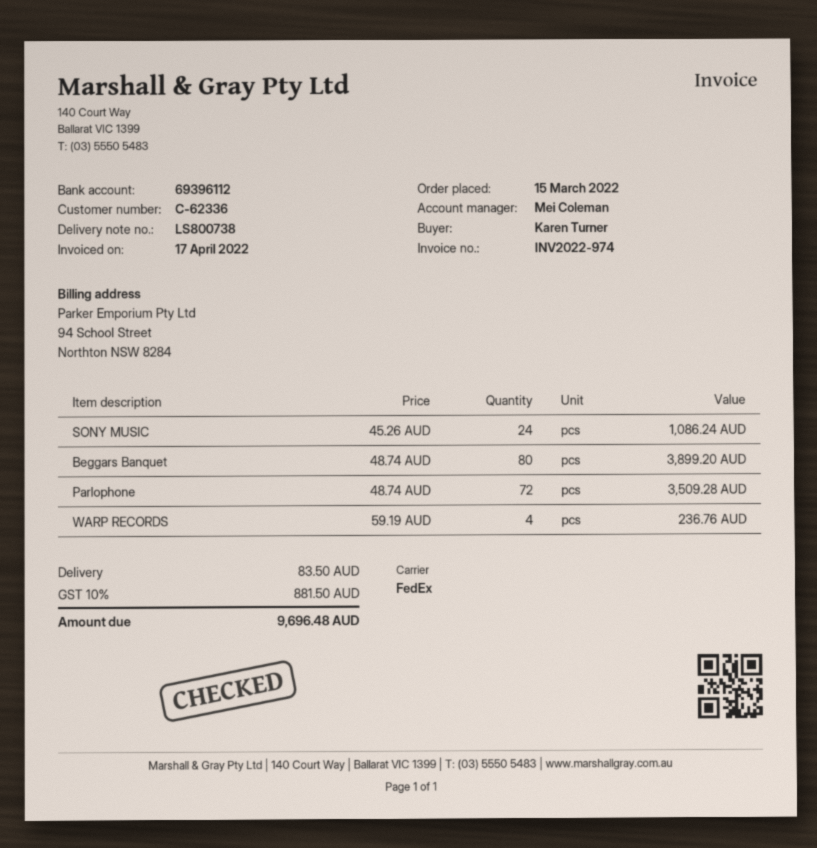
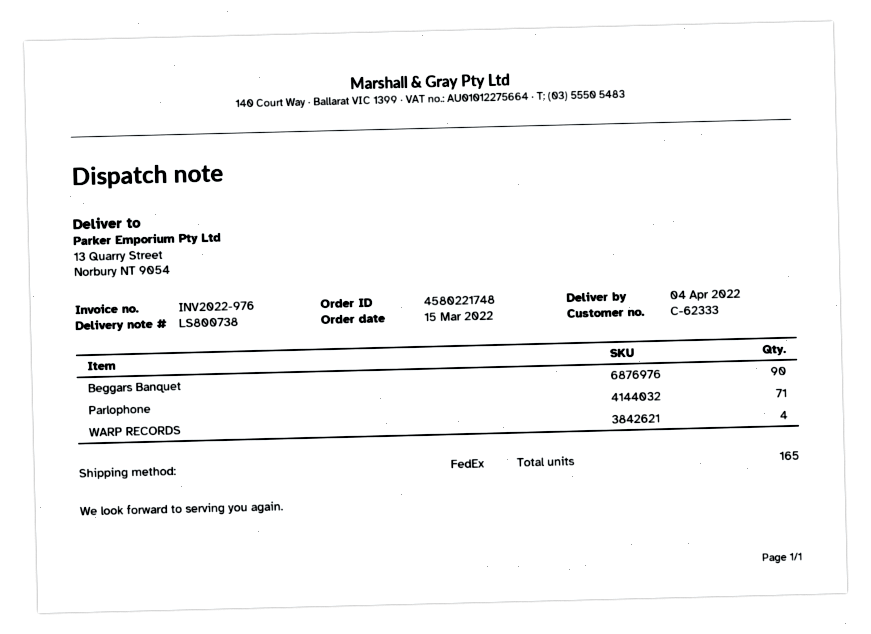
invoice number: INV2022-974 -> INV2022-976
customer number: C-62336 -> C-62333
SONY MUSIC: 24 -> none
Beggars Banquet: 80 -> 90
Parlophone: 72 -> 71

